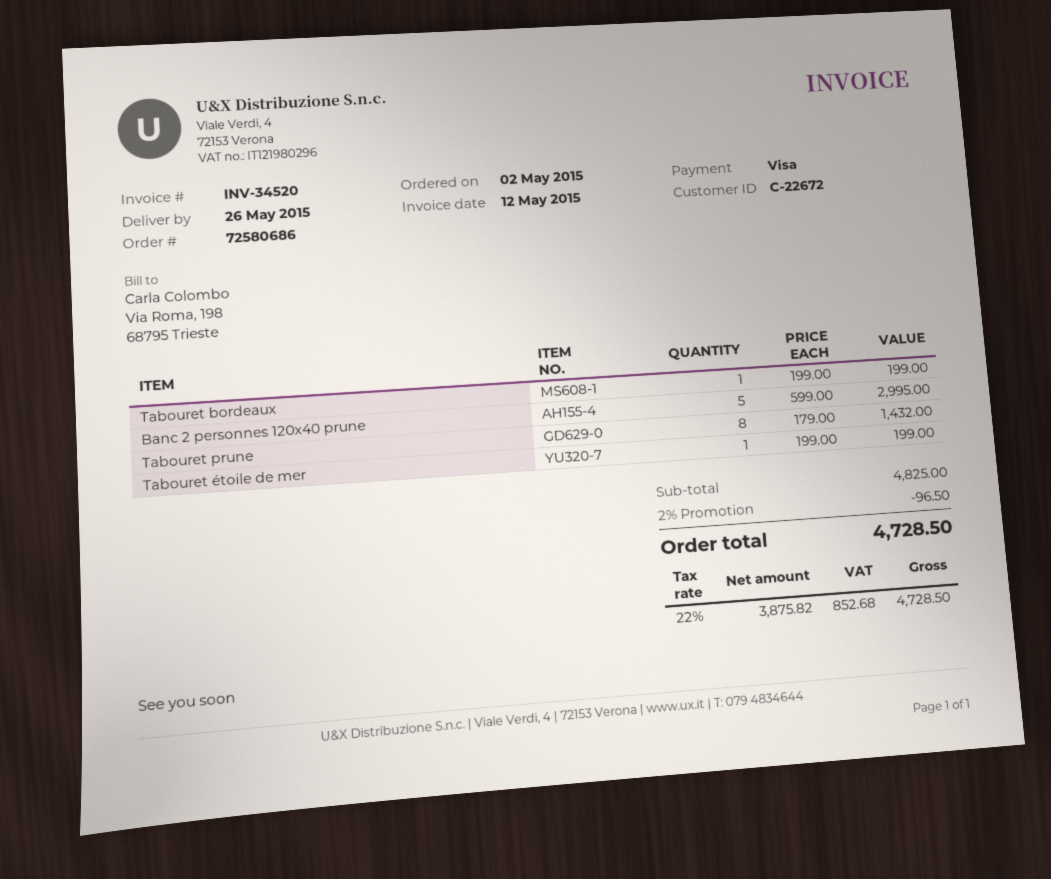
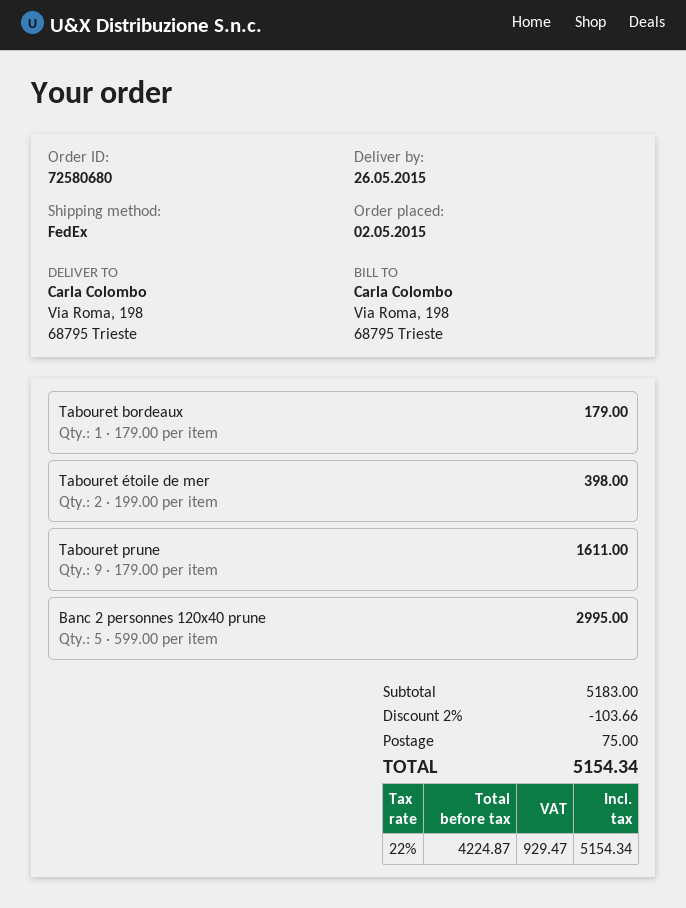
order number: 72580686 -> 72580680
Tabouret bordeaux: 1 x 199.00 = 199.00 -> 1 x 179.00 = 179.00
Tabouret prune: 8 x 179.00 = 1432.00 -> 9 x 179.00 = 1611.00
Tabouret étoile de mer: 1 x 199.00 = 199.00 -> 2 x 199.00 = 398.00
subtotal: 4825.00 -> 5183.00
discount: 2% = 96.50 -> 2% = 103.66
shipping: none -> 75.00
net: 3875.82 -> 4224.87
tax: 22% = 852.68 -> 22% = 929.47
total: 4728.50 -> 5154.34

